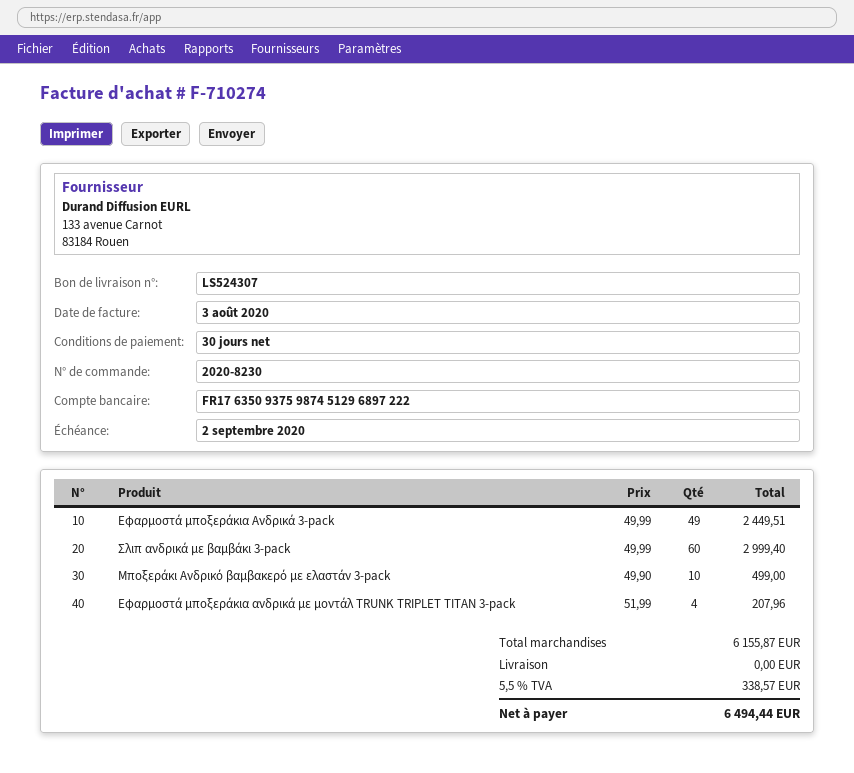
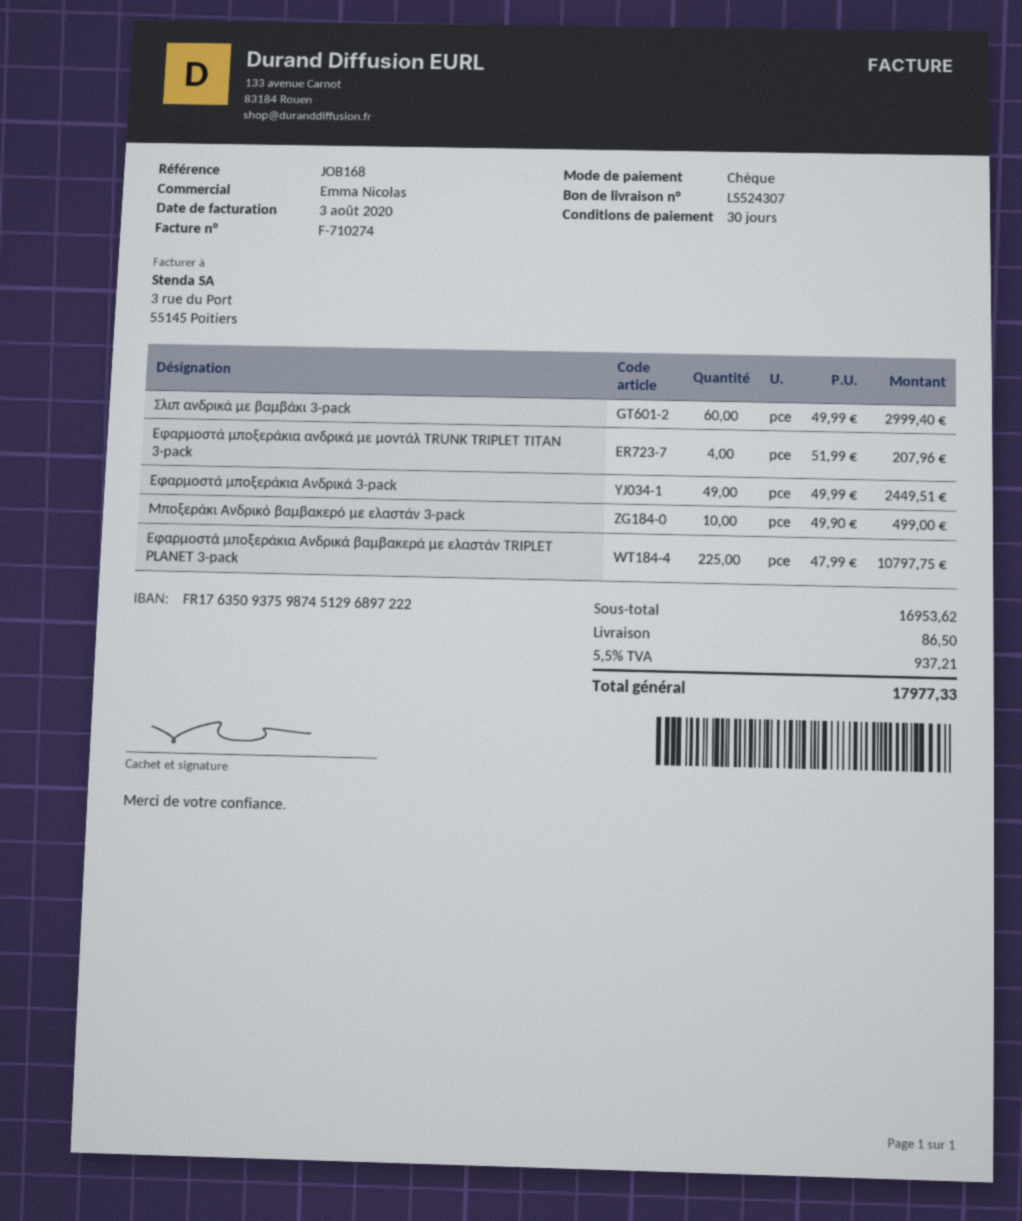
Εφαρμοστά μποξεράκια Ανδρικά βαμβακερά με ελαστάν TRIPLET PLANET 3-pack: none -> 225 x 47.99 = 10797.75
subtotal: 6155.87 -> 16953.62
shipping: 0.00 -> 86.50
tax: 5.5% = 338.57 -> 5.5% = 937.21
total: 6494.44 -> 17977.33

